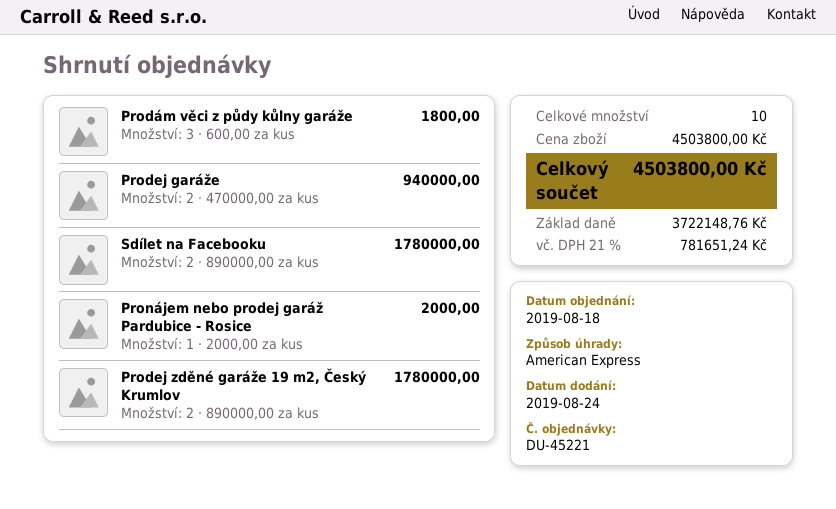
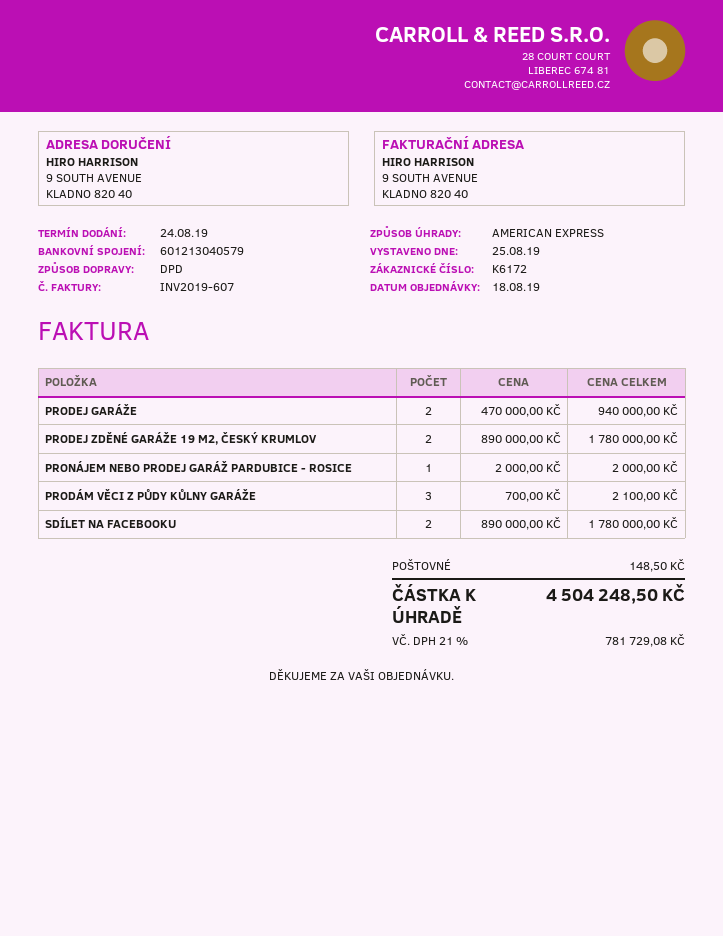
Prodám věci z půdy kůlny garáže: 3 x 600.00 = 1800.00 -> 3 x 700.00 = 2100.00
shipping: none -> 148.50
tax: 21% = 781651.24 -> 21% = 781729.08
total: 4503800.00 -> 4504248.50

